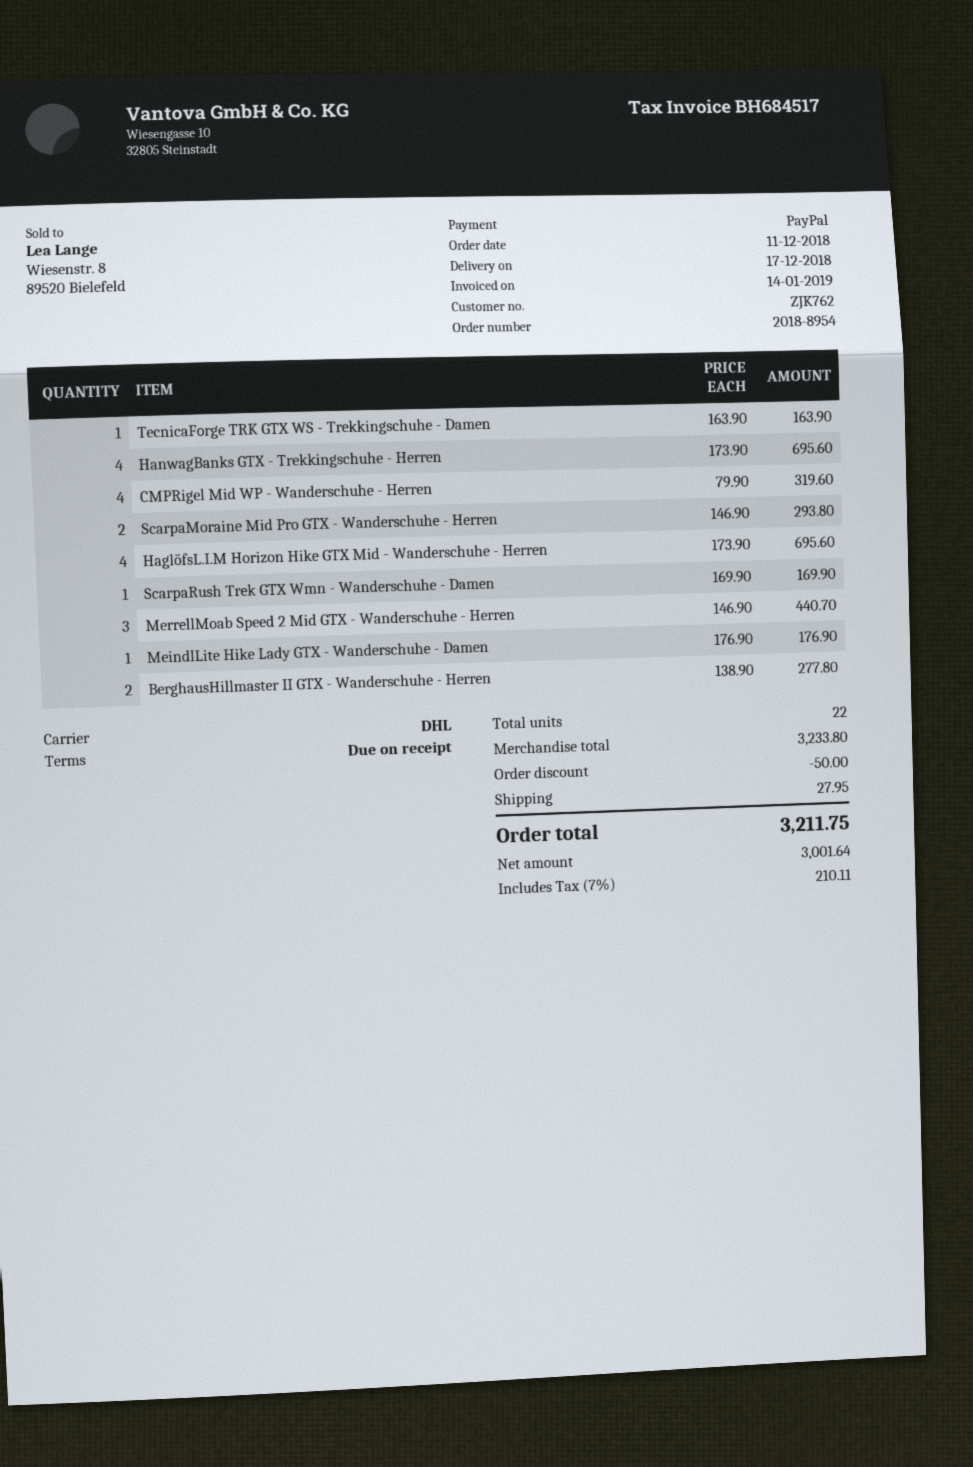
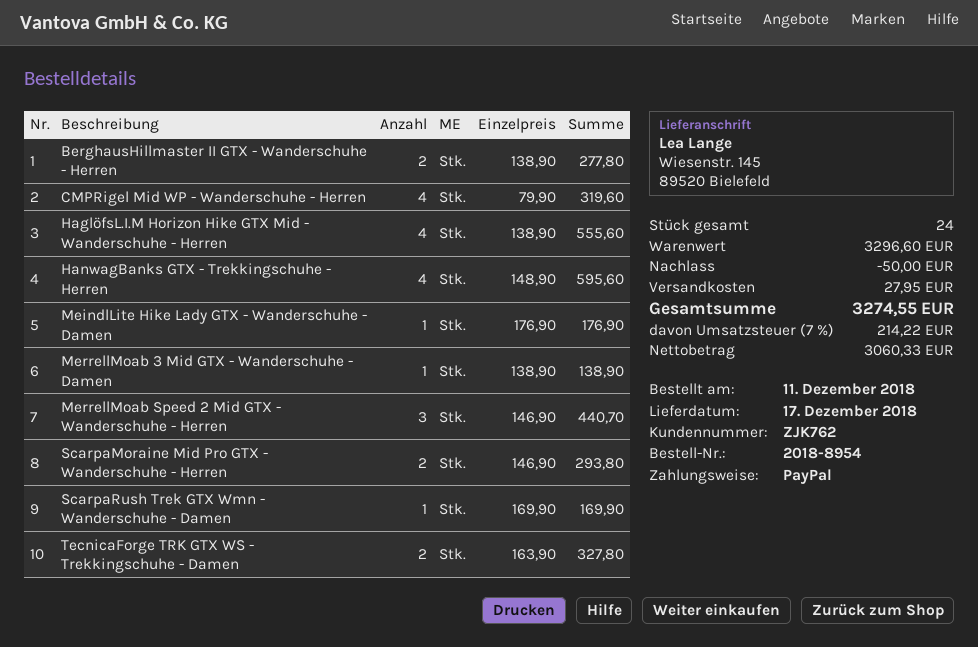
TecnicaForge TRK GTX WS - Trekkingschuhe - Damen: 1 x 163.90 = 163.90 -> 2 x 163.90 = 327.80
HanwagBanks GTX - Trekkingschuhe - Herren: 4 x 173.90 = 695.60 -> 4 x 148.90 = 595.60
HaglöfsL.I.M Horizon Hike GTX Mid - Wanderschuhe - Herren: 4 x 173.90 = 695.60 -> 4 x 138.90 = 555.60
MerrellMoab 3 Mid GTX - Wanderschuhe - Damen: none -> 1 x 138.90 = 138.90
total quantity: 22 -> 24
subtotal: 3233.80 -> 3296.60
net: 3001.64 -> 3060.33
tax: 7% = 210.11 -> 7% = 214.22
total: 3211.75 -> 3274.55

